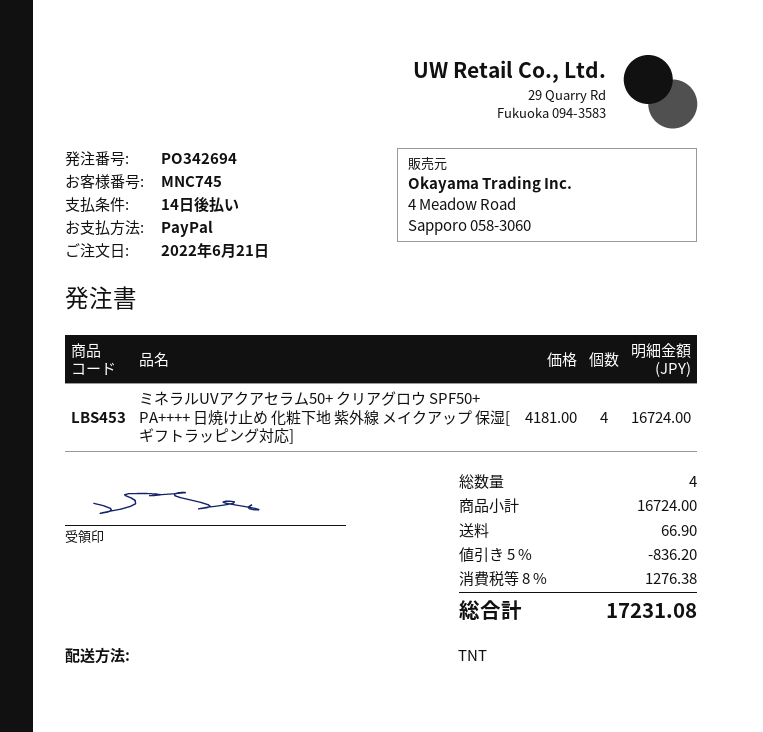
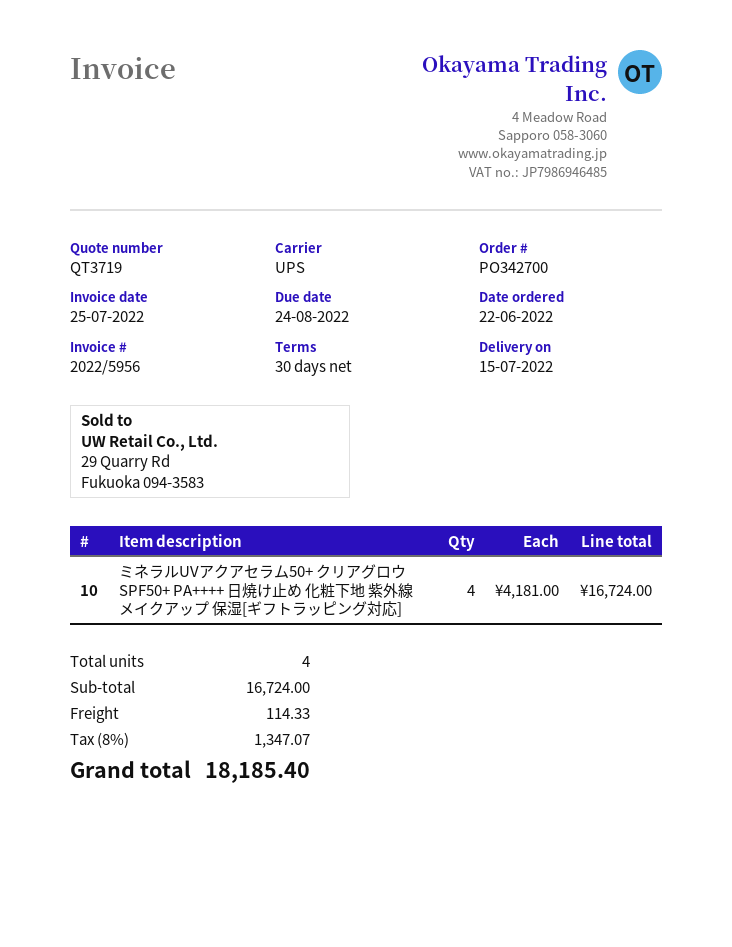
order number: PO342694 -> PO342700
order date: 2022-06-21 -> 2022-06-22
payment terms: 14 days -> 30 days
shipping method: TNT -> UPS
discount: 5% = 836.20 -> none
shipping: 66.90 -> 114.33
tax: 8% = 1276.38 -> 8% = 1347.07
total: 17231.08 -> 18185.40

